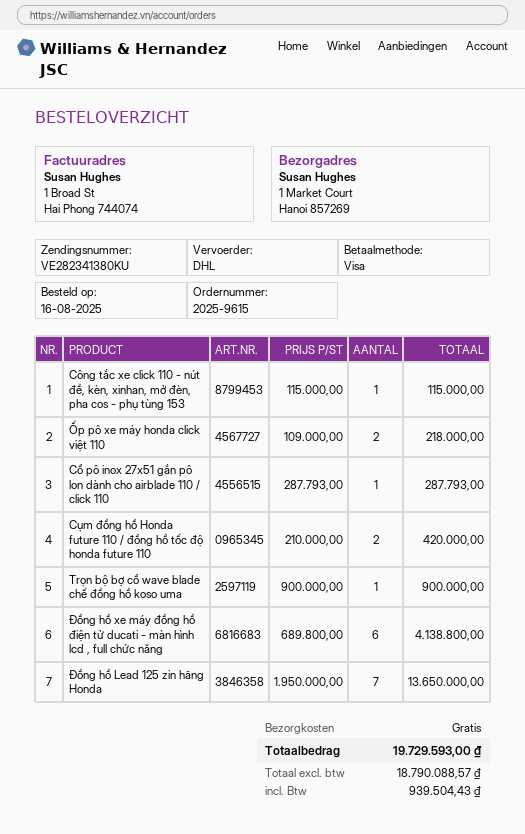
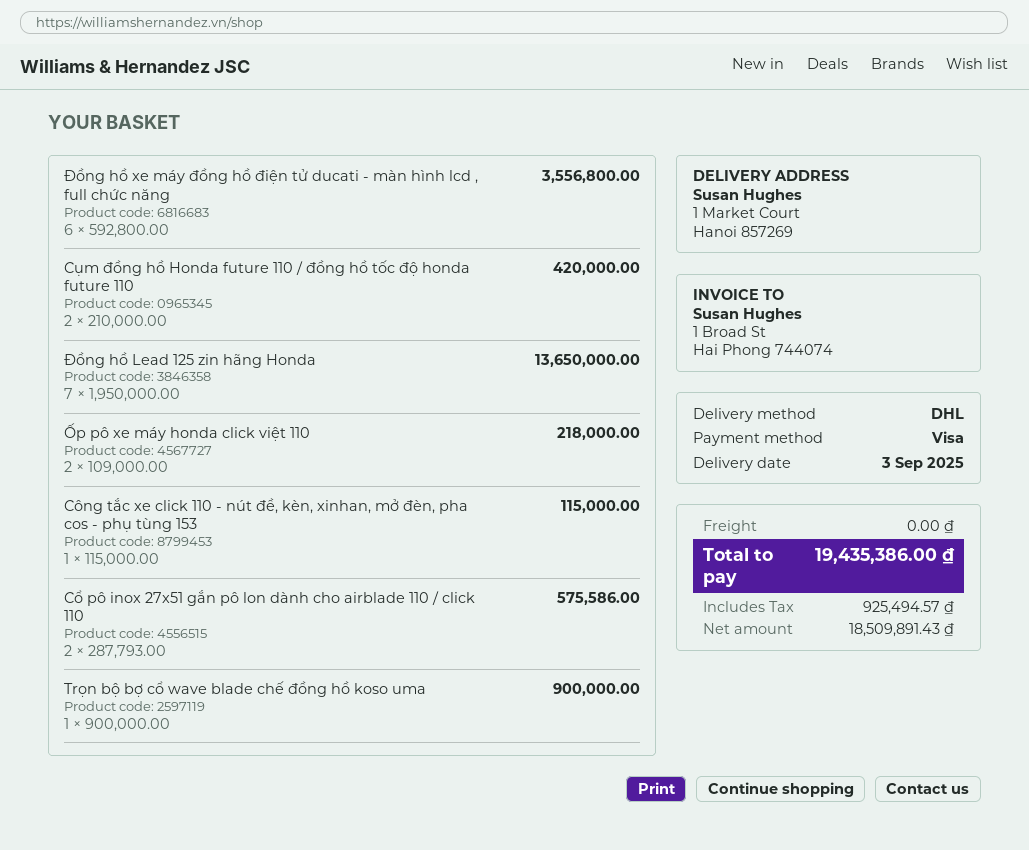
Cổ pô inox 27x51 gắn pô lon dành cho airblade 110 / click 110: 1 x 287793.00 = 287793.00 -> 2 x 287793.00 = 575586.00
Đồng hồ xe máy đồng hồ điện tử ducati - màn hình lcd , full chức năng: 6 x 689800.00 = 4138800.00 -> 6 x 592800.00 = 3556800.00
net: 18790088.57 -> 18509891.43
tax: 939504.43 -> 925494.57
total: 19729593.00 -> 19435386.00

